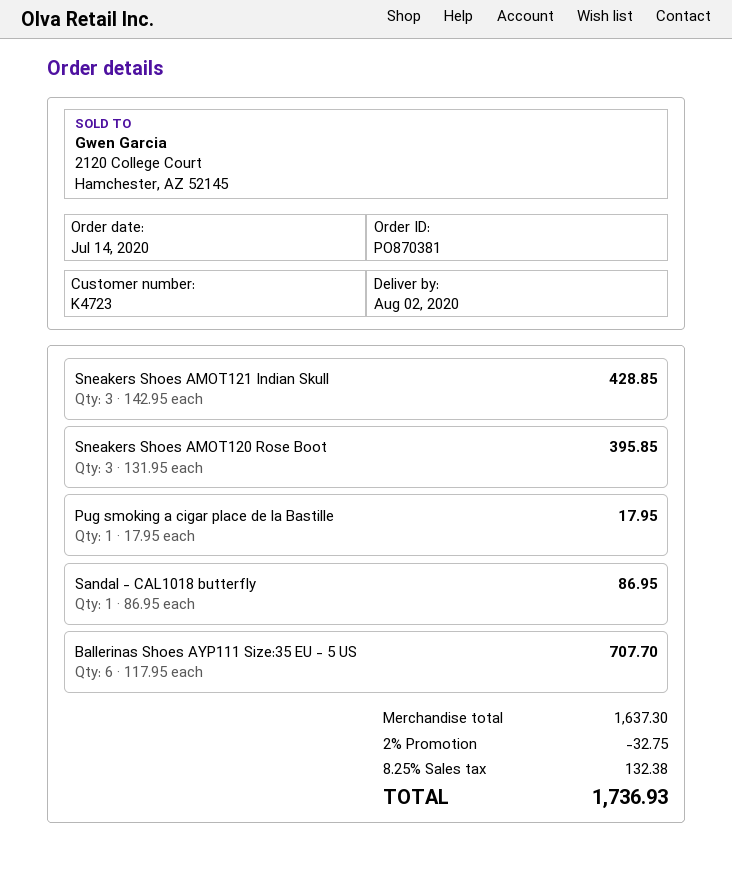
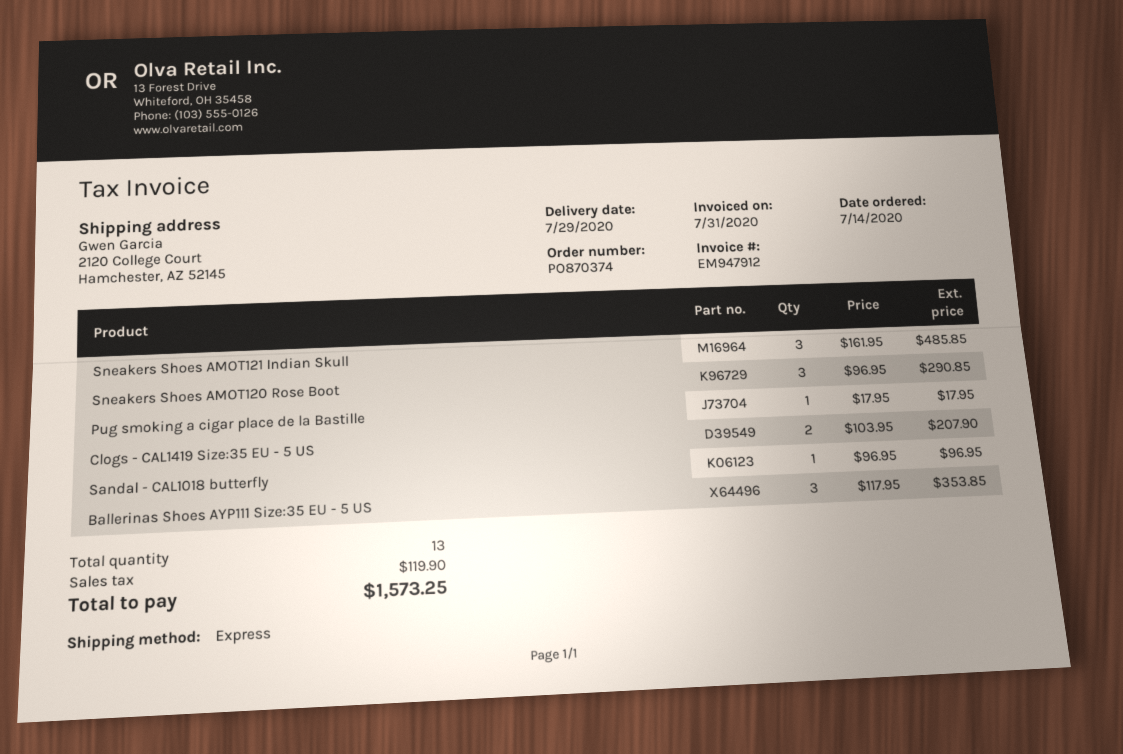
order number: PO870381 -> PO870374
delivery date: 2020-08-02 -> 2020-07-29
Sneakers Shoes AMOT121 Indian Skull: 3 x 142.95 = 428.85 -> 3 x 161.95 = 485.85
Sneakers Shoes AMOT120 Rose Boot: 3 x 131.95 = 395.85 -> 3 x 96.95 = 290.85
Sandal - CAL1018 butterfly: 1 x 86.95 = 86.95 -> 1 x 96.95 = 96.95
Ballerinas Shoes AYP111 Size:35 EU - 5 US: 6 x 117.95 = 707.70 -> 3 x 117.95 = 353.85
Clogs - CAL1419 Size:35 EU - 5 US: none -> 2 x 103.95 = 207.90
discount: 2% = 32.75 -> none
tax: 132.38 -> 119.90
total: 1736.93 -> 1573.25

